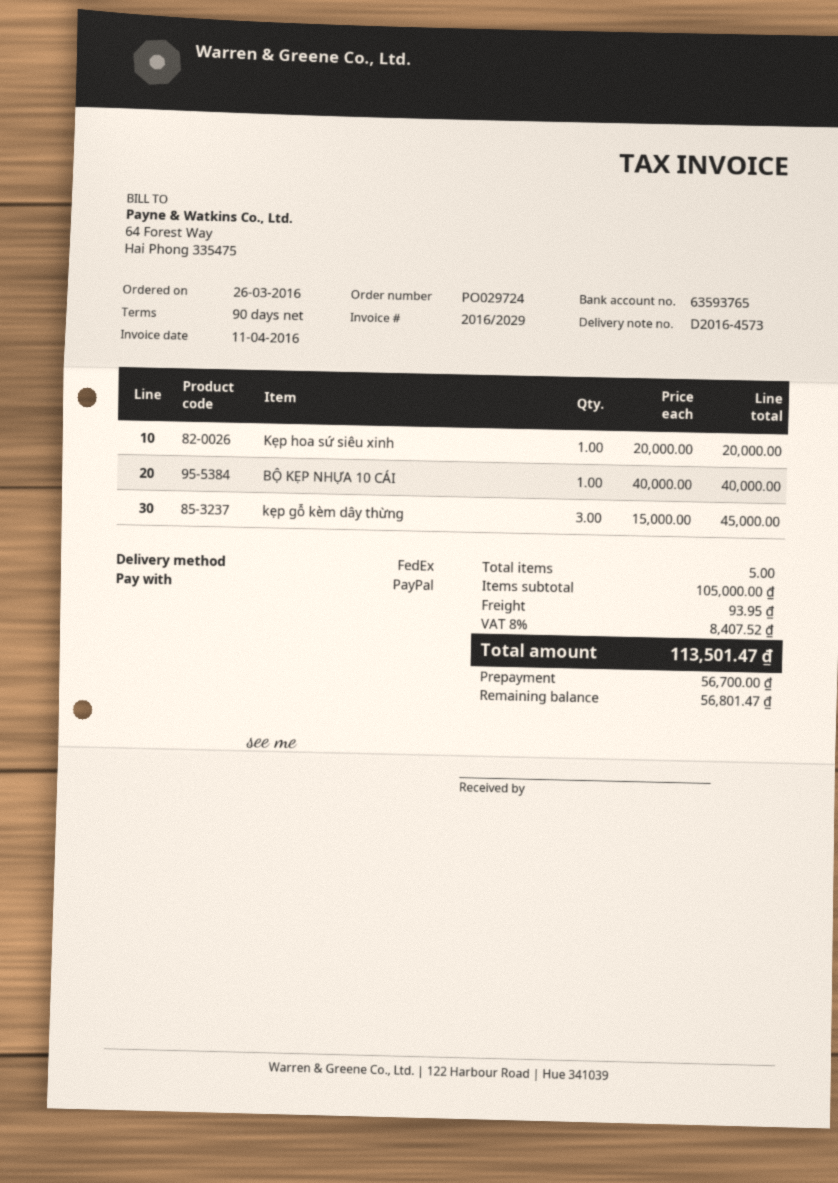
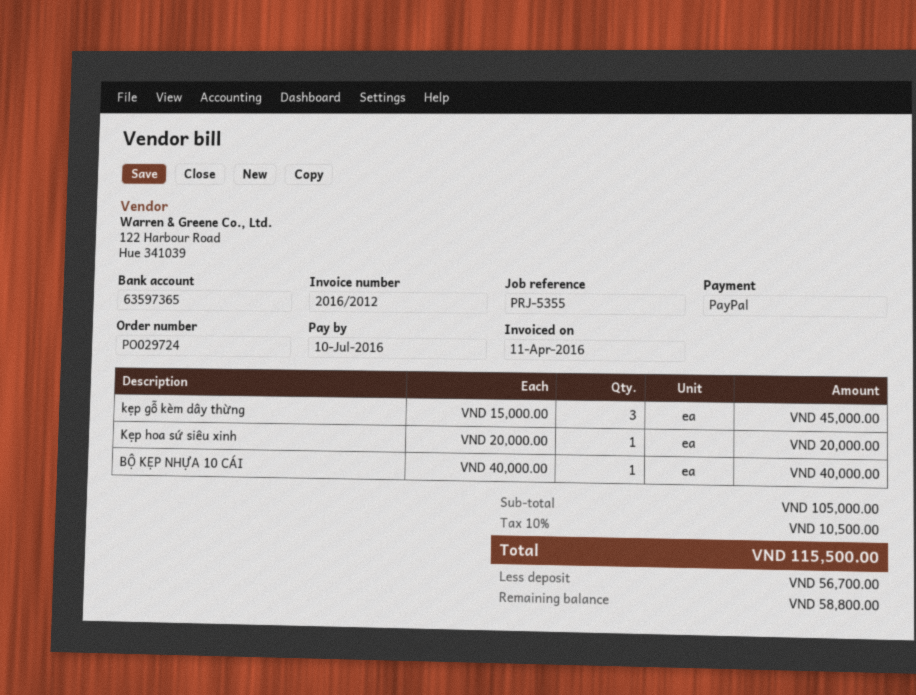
invoice number: 2016/2029 -> 2016/2012
bank account: 63593765 -> 63597365
shipping: 93.95 -> none
tax: 8% = 8407.52 -> 10% = 10500.00
total: 113501.47 -> 115500.00
balance: 56801.47 -> 58800.00

